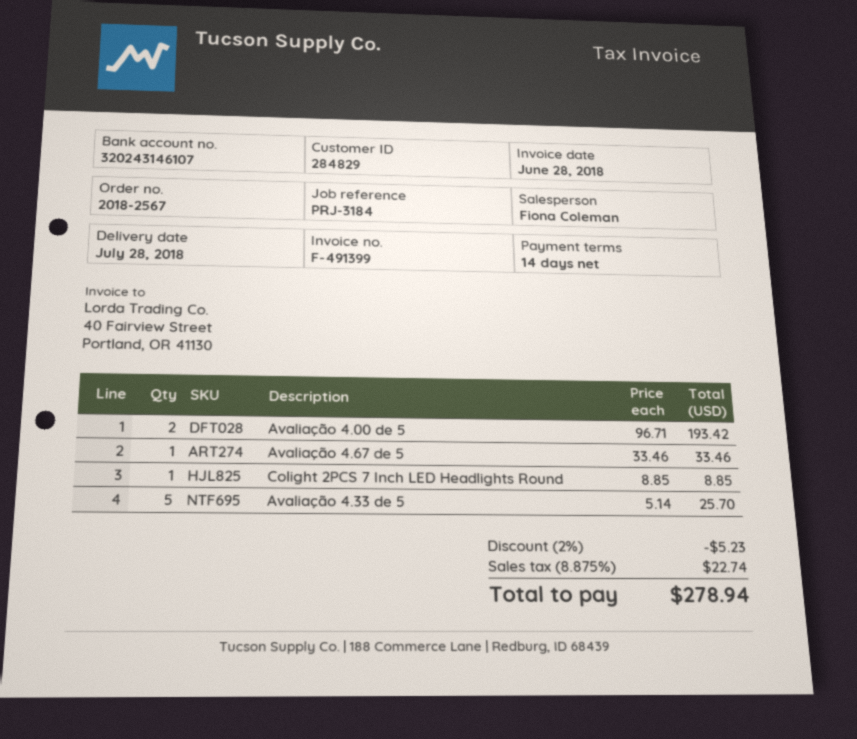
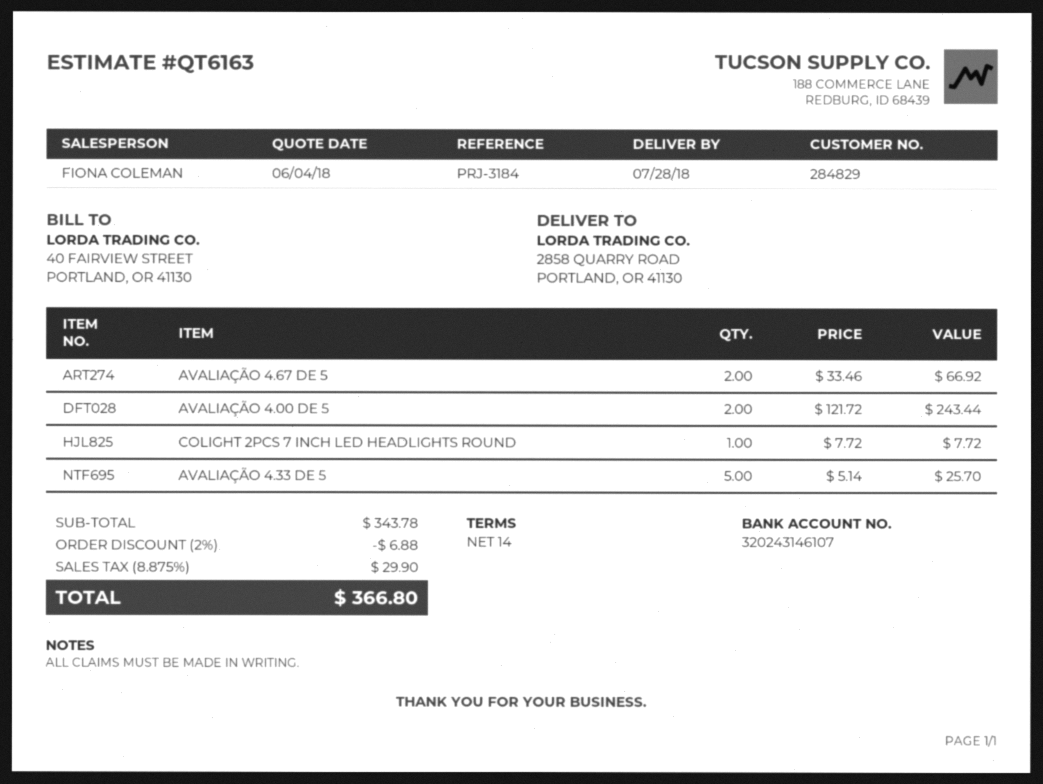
Avaliação 4.00 de 5: 2 x 96.71 = 193.42 -> 2 x 121.72 = 243.44
Avaliação 4.67 de 5: 1 x 33.46 = 33.46 -> 2 x 33.46 = 66.92
Colight 2PCS 7 Inch LED Headlights Round: 1 x 8.85 = 8.85 -> 1 x 7.72 = 7.72
discount: 2% = 5.23 -> 2% = 6.88
tax: 8.875% = 22.74 -> 8.875% = 29.90
total: 278.94 -> 366.80

